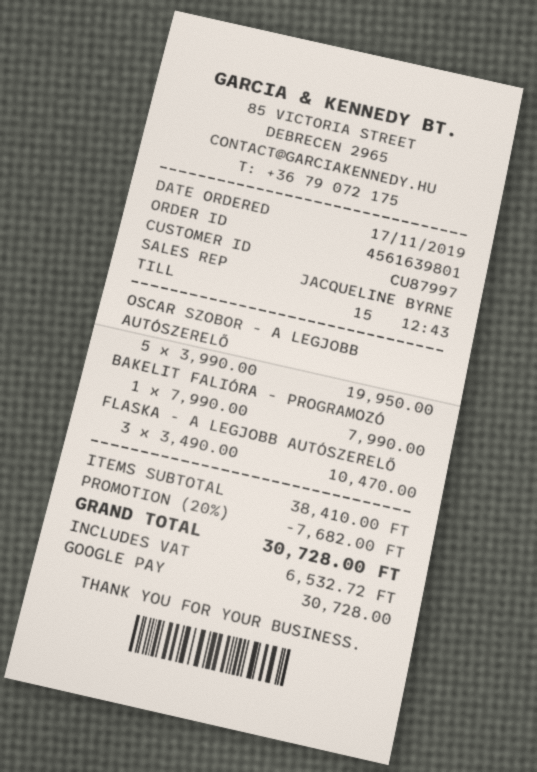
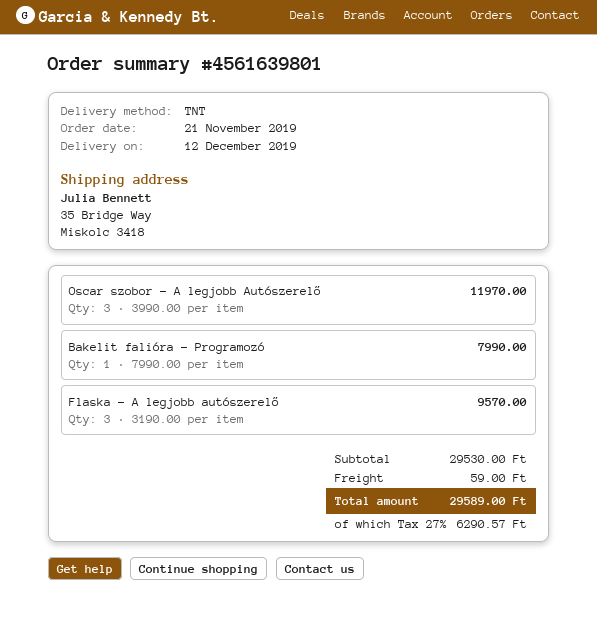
order date: 2019-11-17 -> 2019-11-21
OSCAR SZOBOR - A LEGJOBB AUTÓSZERELŐ: 5 x 3990.00 = 19950.00 -> 3 x 3990.00 = 11970.00
FLASKA - A LEGJOBB AUTÓSZERELŐ: 3 x 3490.00 = 10470.00 -> 3 x 3190.00 = 9570.00
subtotal: 38410.00 -> 29530.00
discount: 20% = 7682.00 -> none
shipping: none -> 59.00
tax: 6532.72 -> 6290.57
total: 30728.00 -> 29589.00

